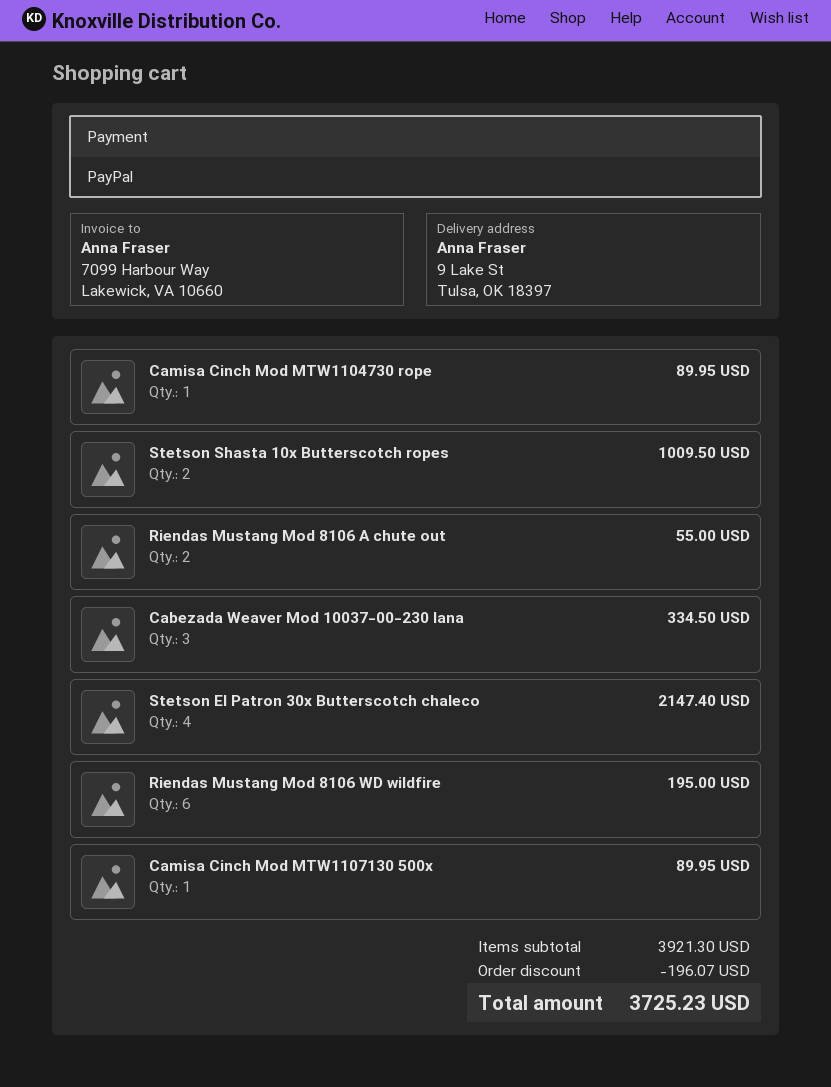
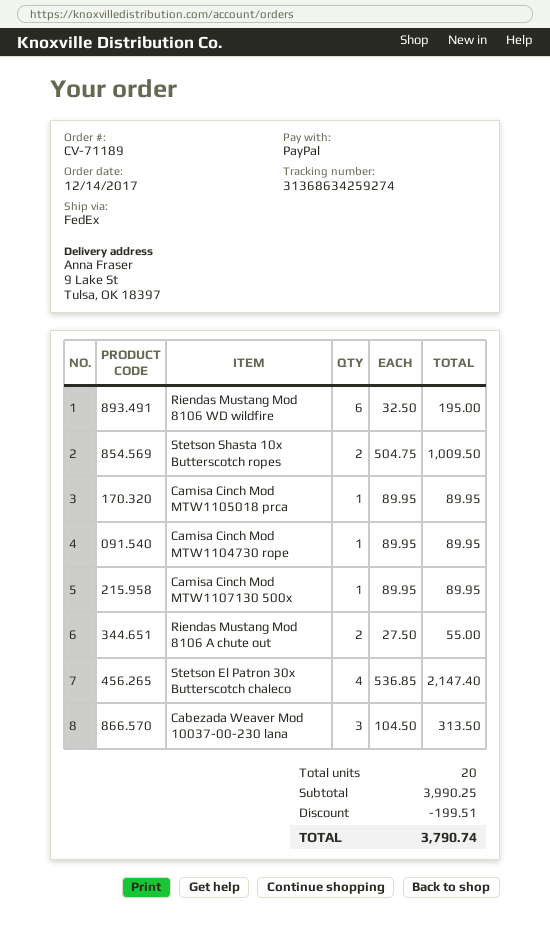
Cabezada Weaver Mod 10037-00-230 lana: 3 for 334.50 -> 3 for 313.50
Camisa Cinch Mod MTW1105018 prca: none -> 1 for 89.95
subtotal: 3921.30 -> 3990.25
discount: 196.07 -> 199.51
total: 3725.23 -> 3790.74

